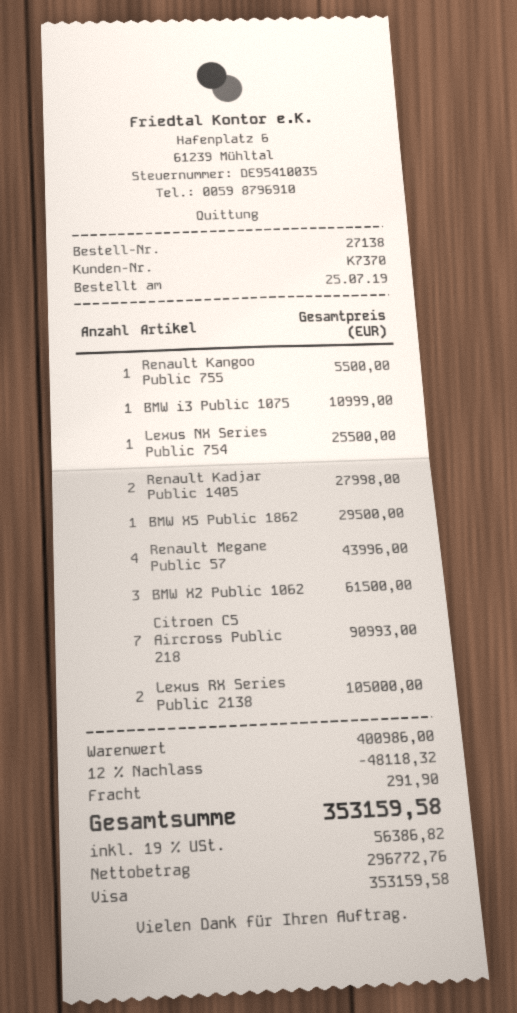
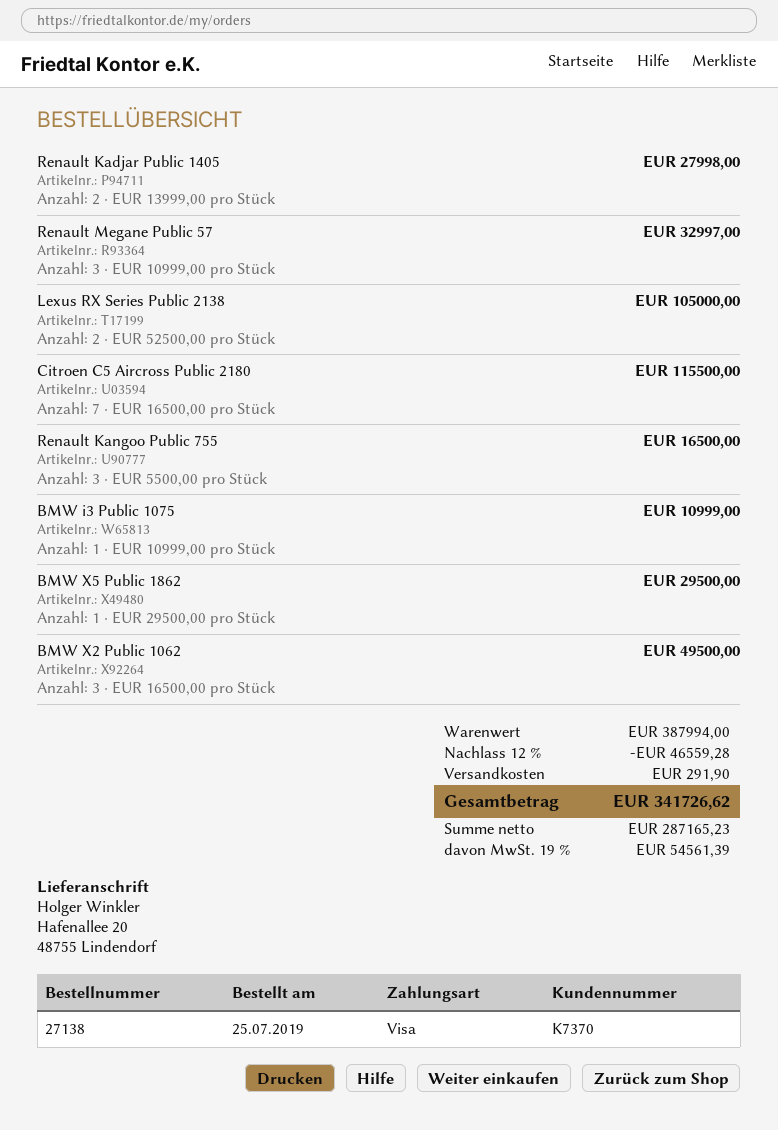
Renault Kangoo Public 755: 1 for 5500.00 -> 3 for 16500.00
Lexus NX Series Public 754: 1 for 25500.00 -> none
Renault Megane Public 57: 4 for 43996.00 -> 3 for 32997.00
BMW X2 Public 1062: 3 for 61500.00 -> 3 for 49500.00
Citroen C5 Aircross Public 218: 7 for 90993.00 -> 7 for 115500.00
subtotal: 400986.00 -> 387994.00
discount: 12% = 48118.32 -> 12% = 46559.28
net: 296772.76 -> 287165.23
tax: 19% = 56386.82 -> 19% = 54561.39
total: 353159.58 -> 341726.62

